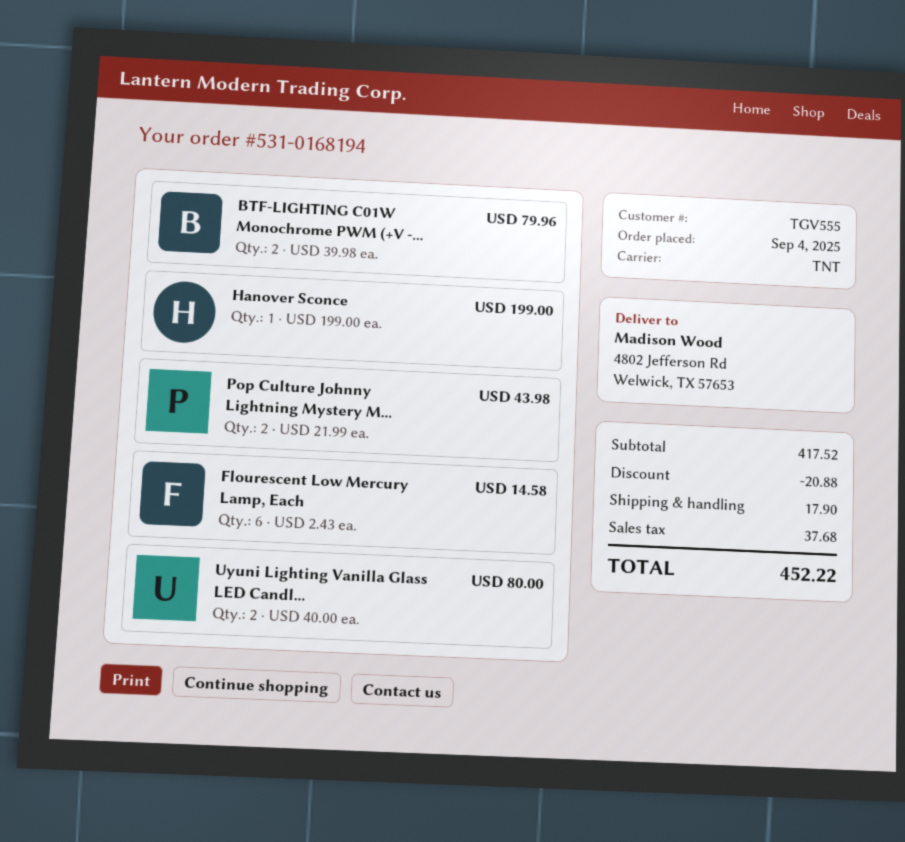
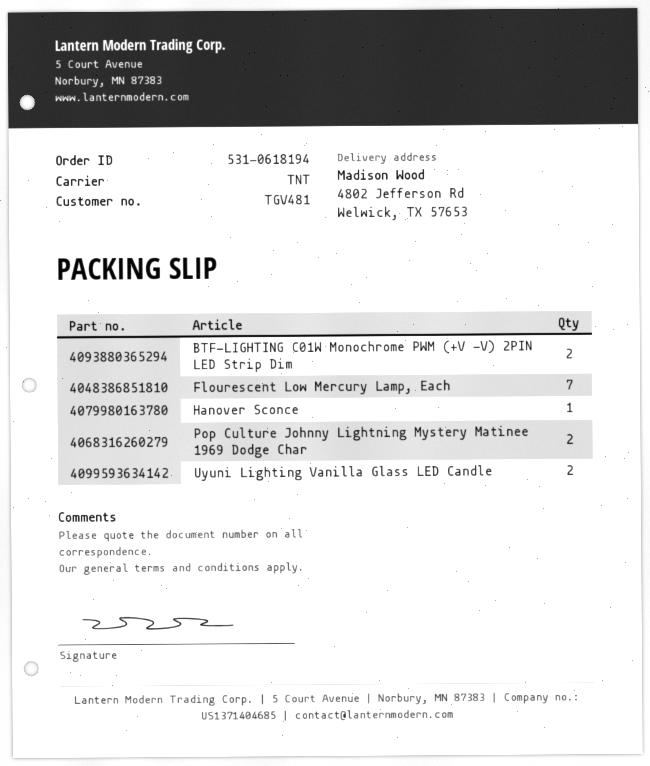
order number: 531-0168194 -> 531-0618194
customer number: TGV555 -> TGV481
Flourescent Low Mercury Lamp, Each: 6 -> 7

